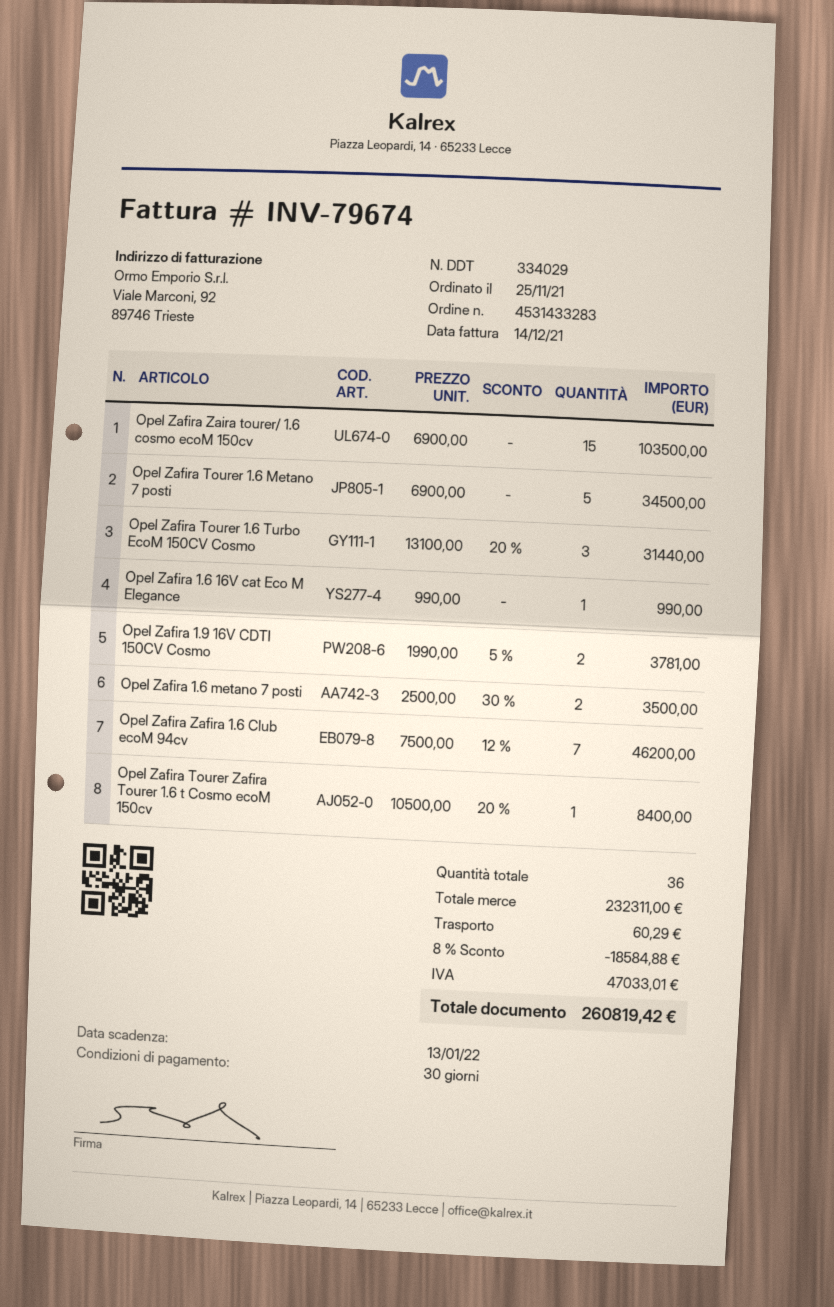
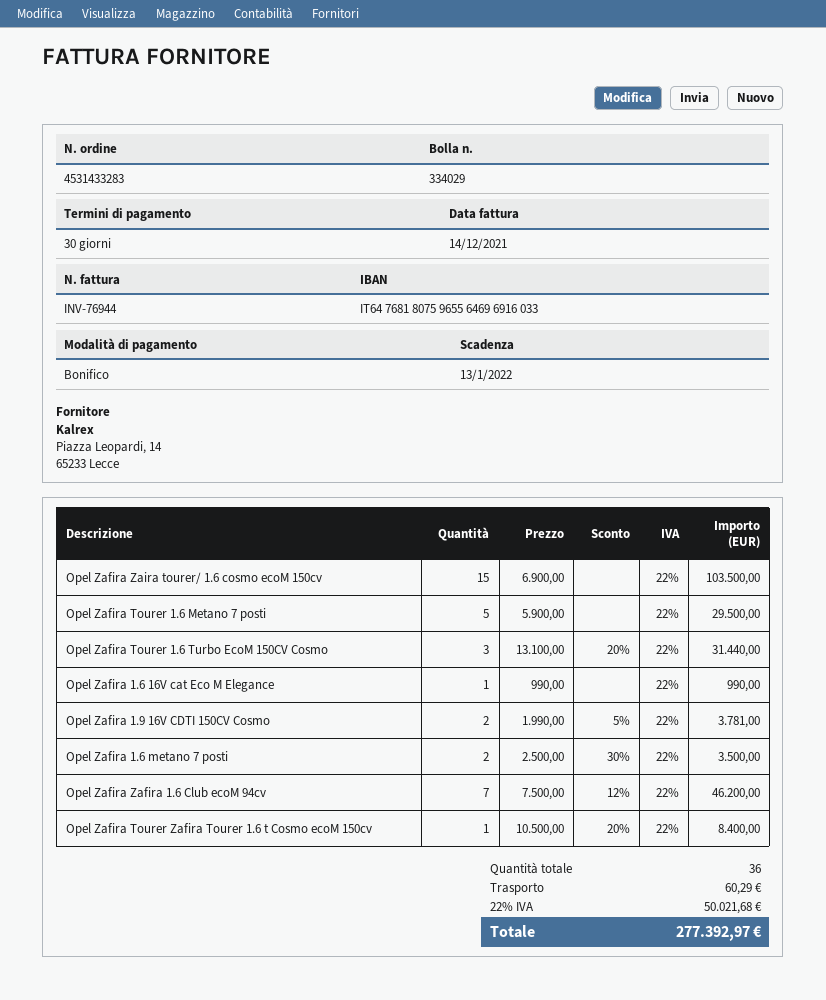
invoice number: INV-79674 -> INV-76944
Opel Zafira Tourer 1.6 Metano 7 posti: 5 x 6900.00 = 34500.00 -> 5 x 5900.00 = 29500.00
discount: 8% = 18584.88 -> none
tax: 47033.01 -> 50021.68
total: 260819.42 -> 277392.97

